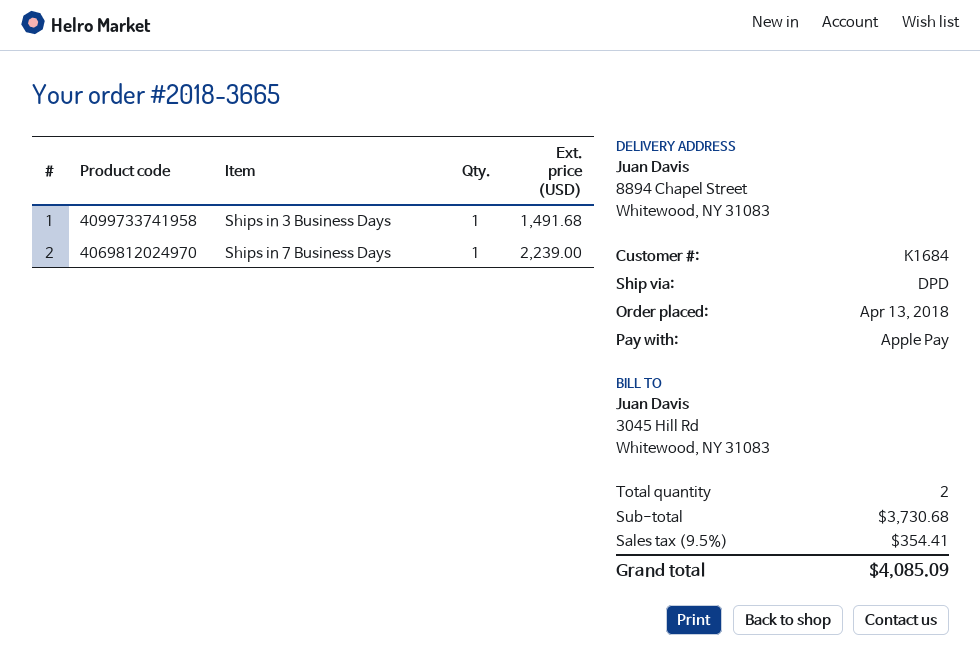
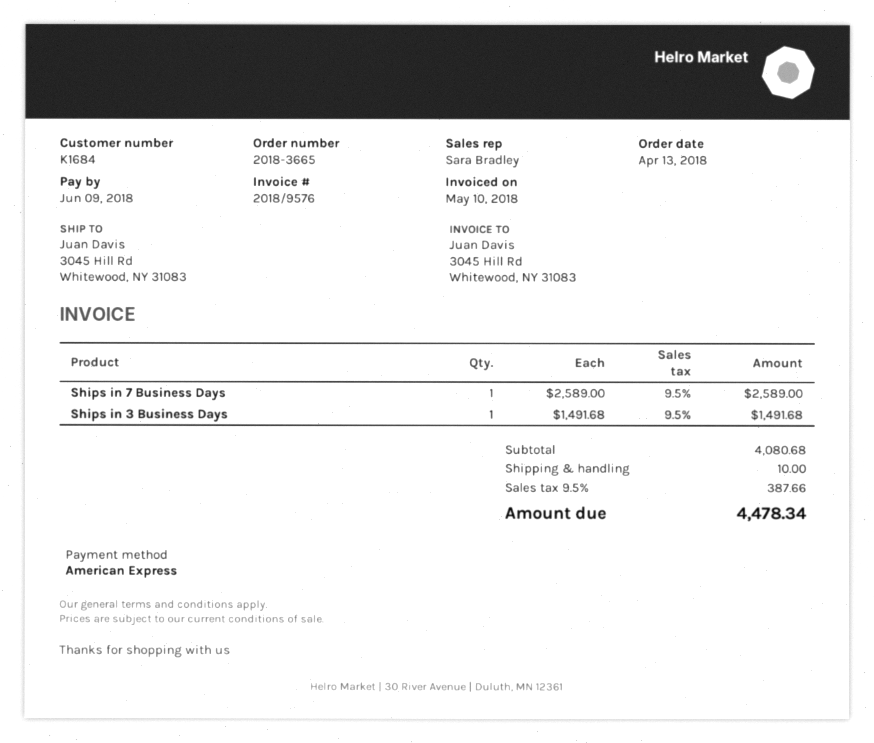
payment method: Apple Pay -> American Express
ship to: 8894 Chapel Street, Whitewood, NY 31083 -> 3045 Hill Rd, Whitewood, NY 31083
Ships in 7 Business Days: 1 for 2239.00 -> 1 for 2589.00
subtotal: 3730.68 -> 4080.68
shipping: none -> 10.00
tax: 9.5% = 354.41 -> 9.5% = 387.66
total: 4085.09 -> 4478.34

